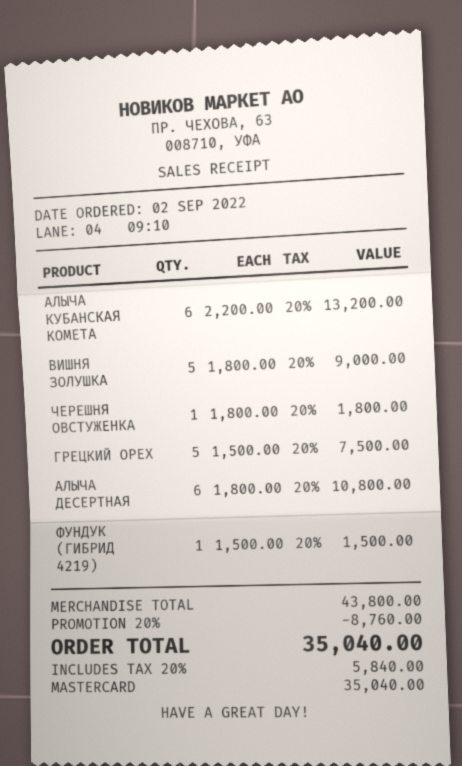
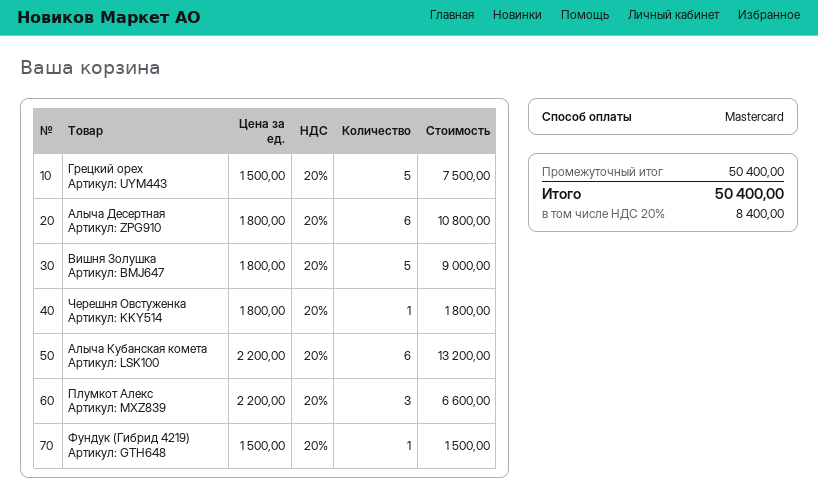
Плумкот Алекс: none -> 3 x 2200.00 = 6600.00
subtotal: 43800.00 -> 50400.00
discount: 20% = 8760.00 -> none
tax: 20% = 5840.00 -> 20% = 8400.00
total: 35040.00 -> 50400.00

